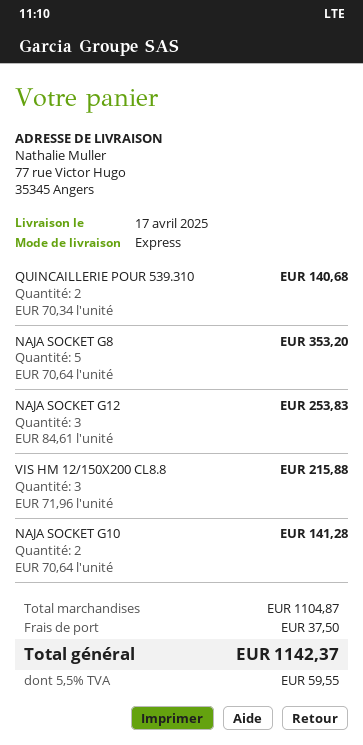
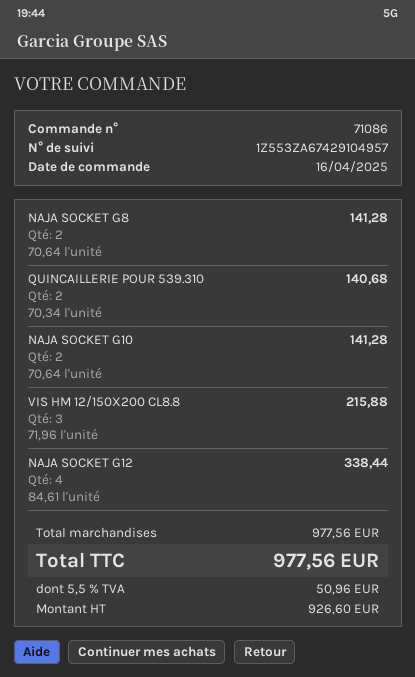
NAJA SOCKET G8: 5 x 70.64 = 353.20 -> 2 x 70.64 = 141.28
NAJA SOCKET G12: 3 x 84.61 = 253.83 -> 4 x 84.61 = 338.44
subtotal: 1104.87 -> 977.56
shipping: 37.50 -> none
tax: 5.5% = 59.55 -> 5.5% = 50.96
total: 1142.37 -> 977.56

